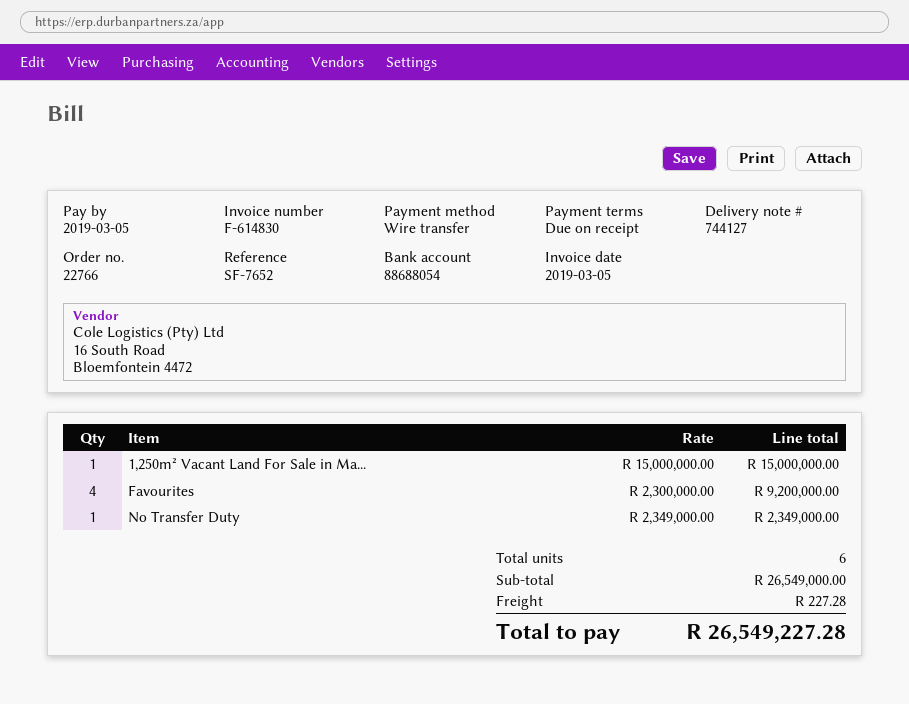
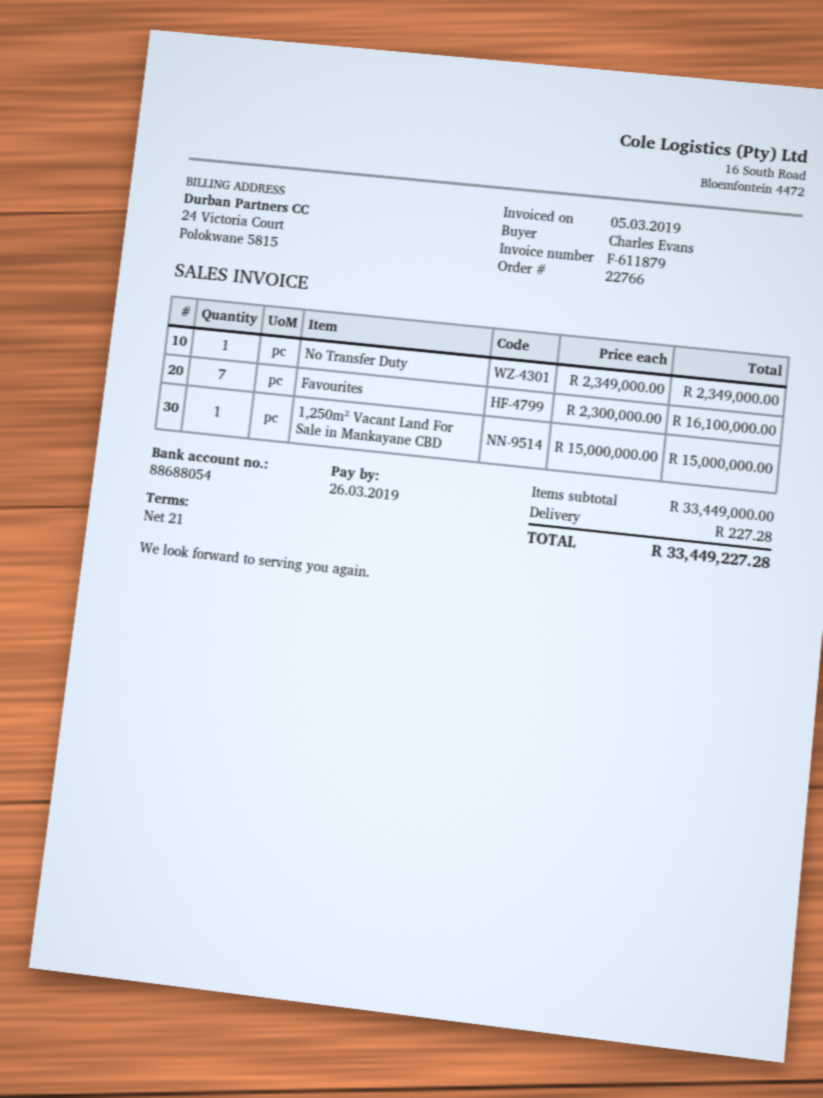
invoice number: F-614830 -> F-611879
payment terms: on receipt -> 21 days
due date: 2019-03-05 -> 2019-03-26
Favourites: 4 x 2300000.00 = 9200000.00 -> 7 x 2300000.00 = 16100000.00
subtotal: 26549000.00 -> 33449000.00
total: 26549227.28 -> 33449227.28

